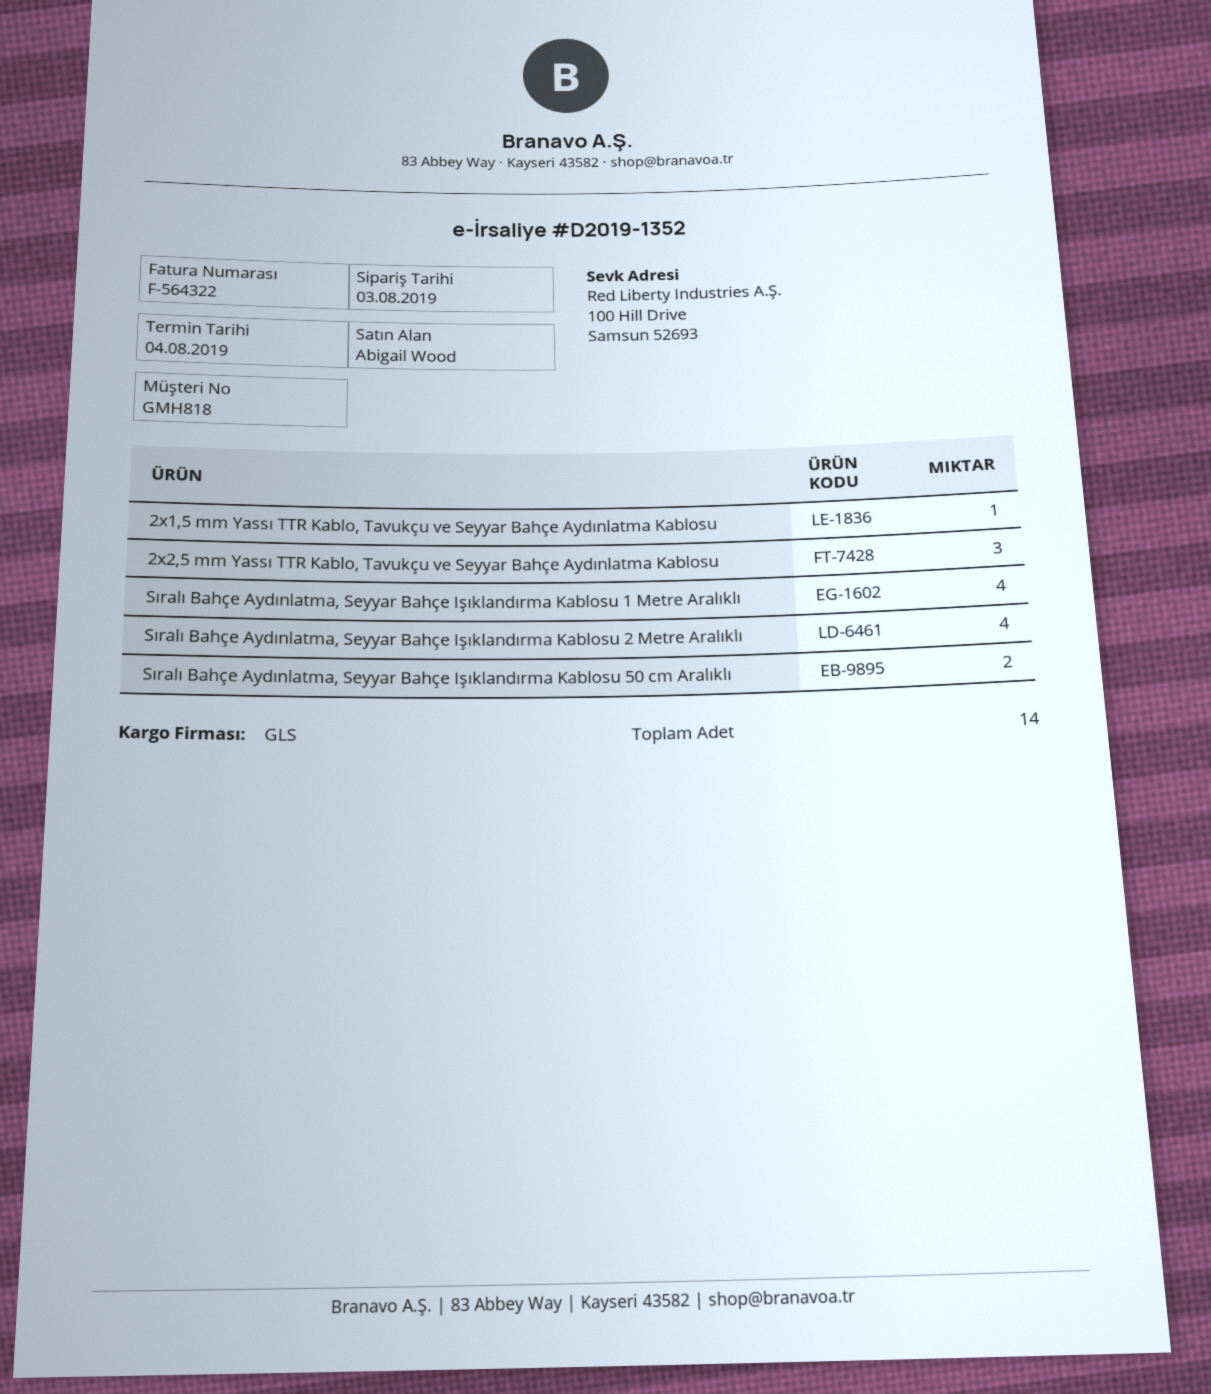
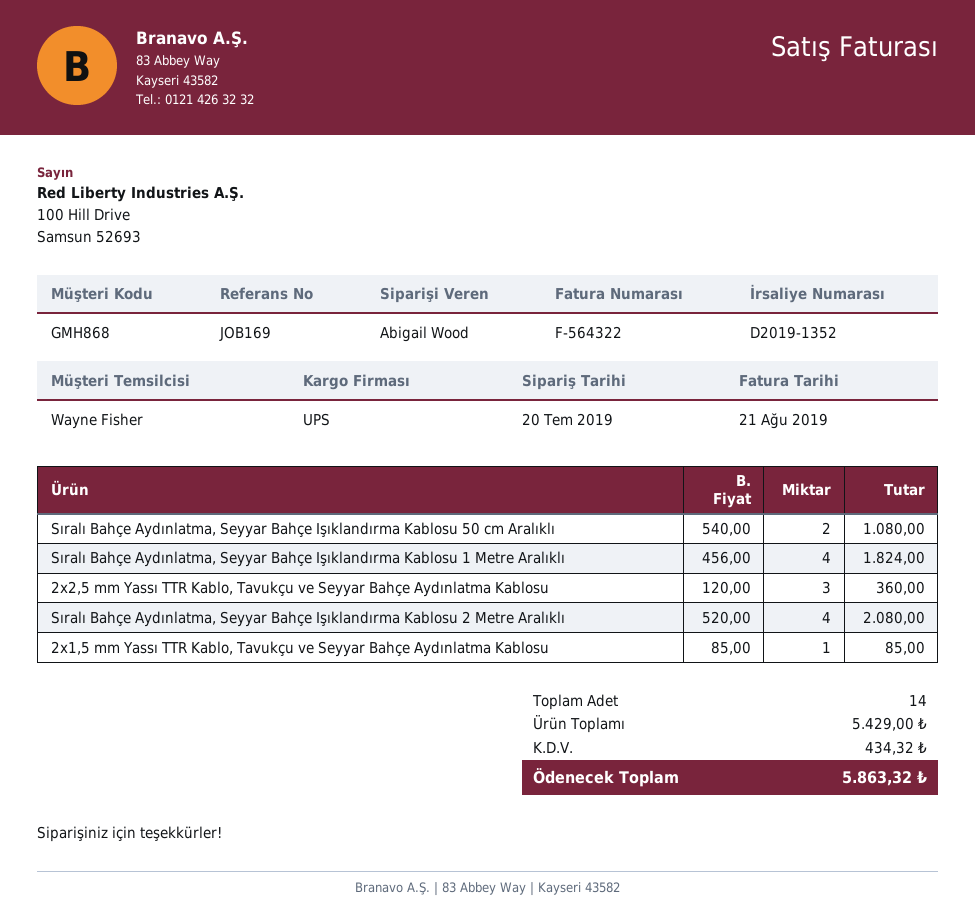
order date: 2019-08-03 -> 2019-07-20
customer number: GMH818 -> GMH868
shipping method: GLS -> UPS

